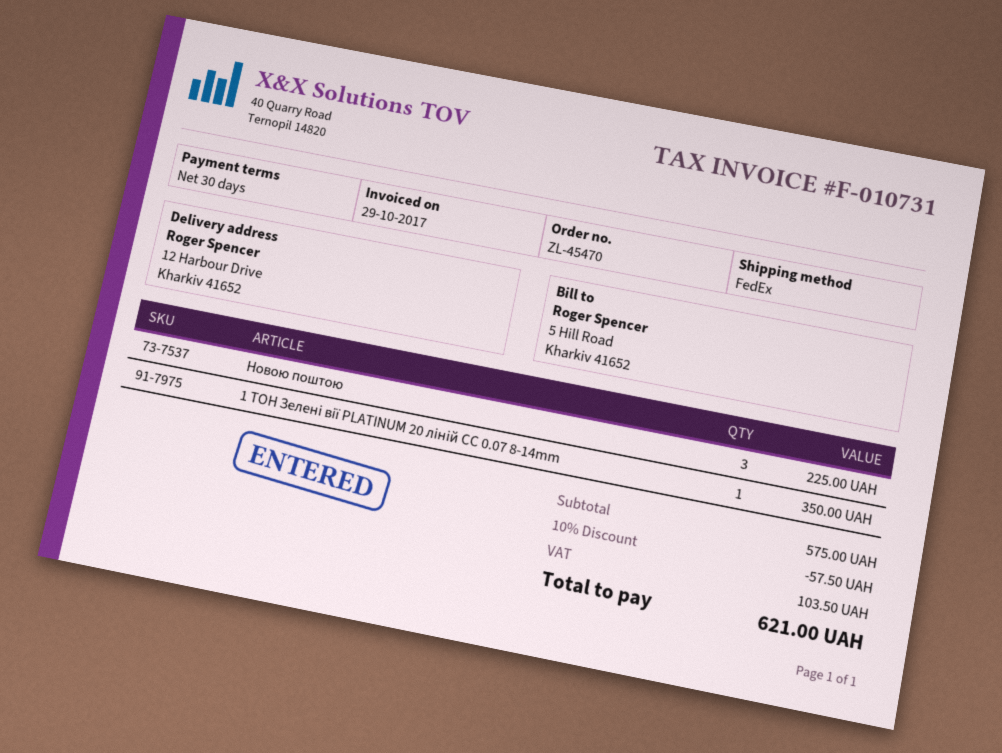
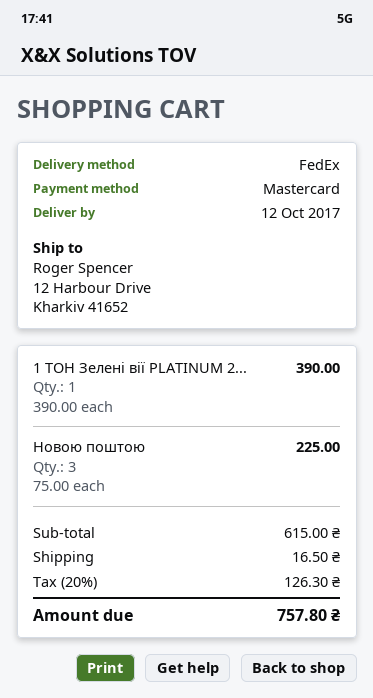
1 ТОН Зелені вії PLATINUM 20 ліній CС 0.07 8-14mm: 1 for 350.00 -> 1 for 390.00
subtotal: 575.00 -> 615.00
discount: 10% = 57.50 -> none
shipping: none -> 16.50
tax: 103.50 -> 126.30
total: 621.00 -> 757.80

